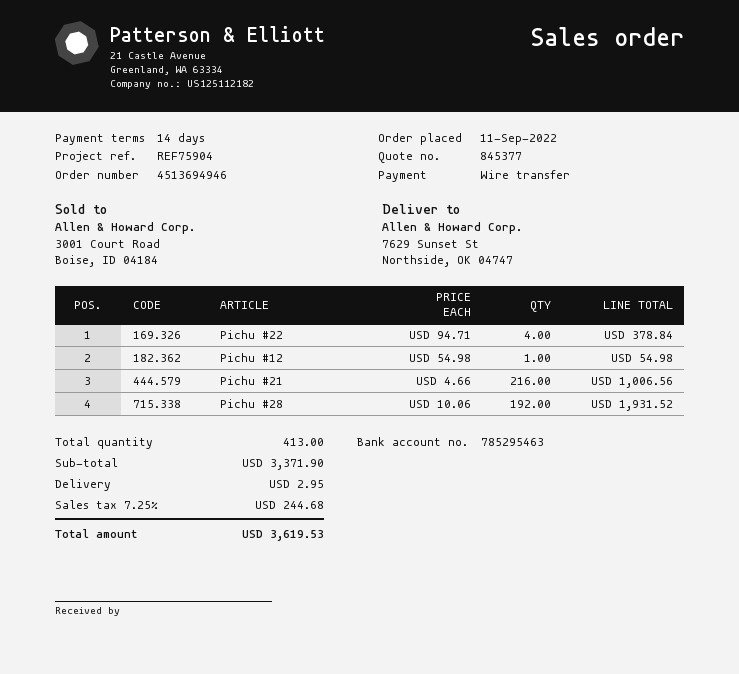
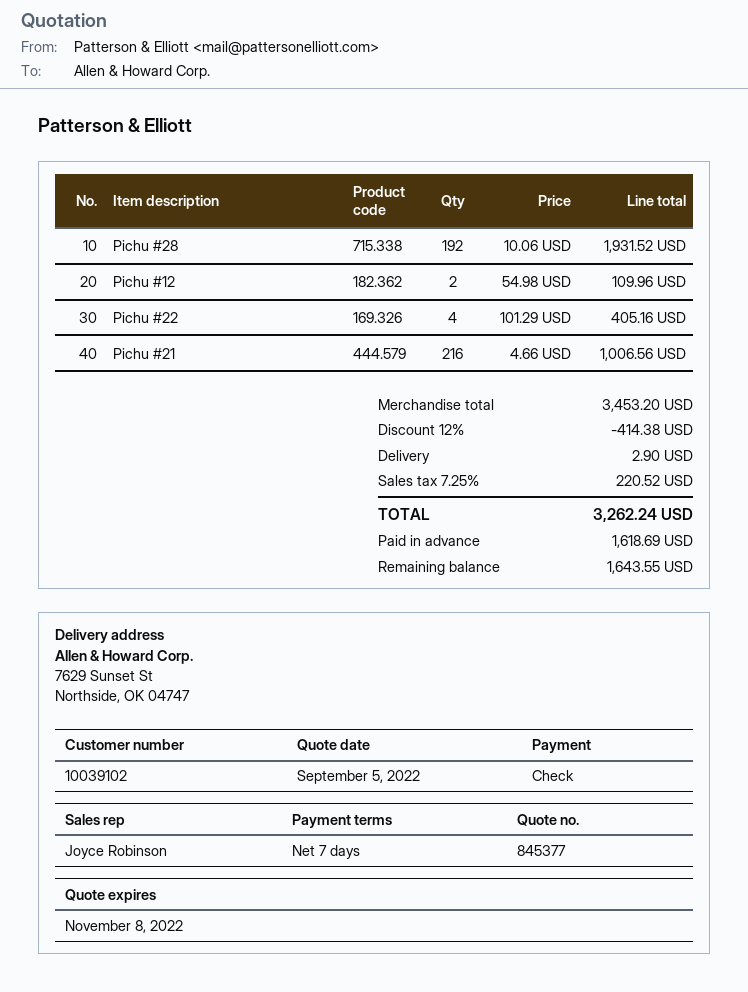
payment terms: 14 days -> 7 days
payment method: bank transfer -> cheque
Pichu #22: 4 x 94.71 = 378.84 -> 4 x 101.29 = 405.16
Pichu #12: 1 x 54.98 = 54.98 -> 2 x 54.98 = 109.96
subtotal: 3371.90 -> 3453.20
discount: none -> 12% = 414.38
shipping: 2.95 -> 2.90
tax: 7.25% = 244.68 -> 7.25% = 220.52
total: 3619.53 -> 3262.24

